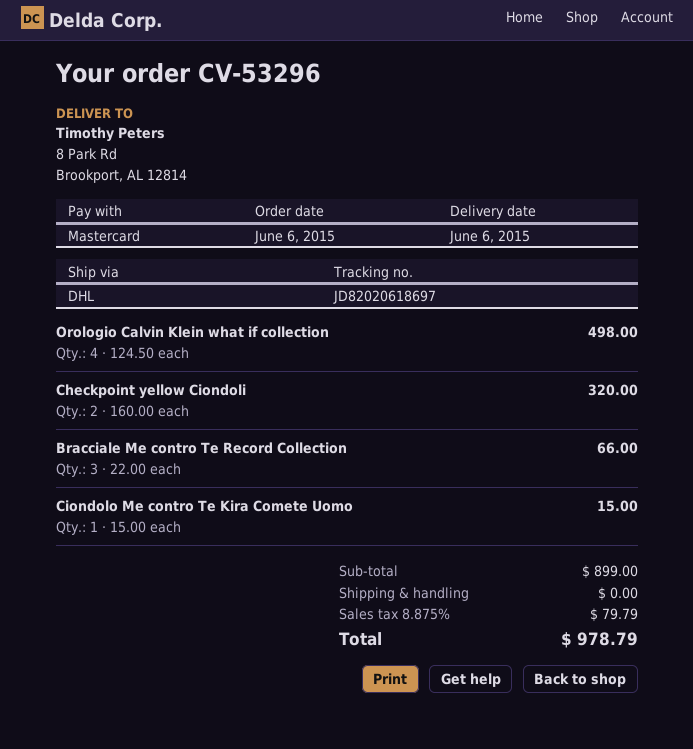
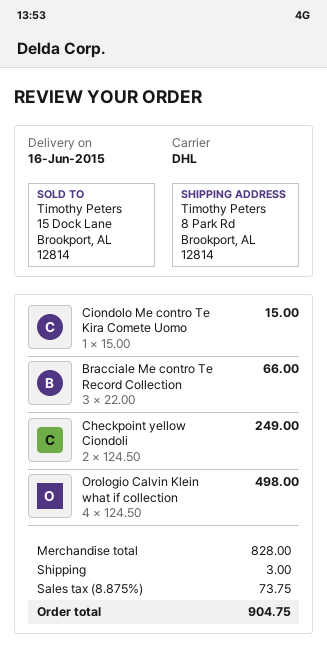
delivery date: 2015-06-06 -> 2015-06-16
Checkpoint yellow Ciondoli: 2 x 160.00 = 320.00 -> 2 x 124.50 = 249.00
subtotal: 899.00 -> 828.00
shipping: 0.00 -> 3.00
tax: 8.875% = 79.79 -> 8.875% = 73.75
total: 978.79 -> 904.75

